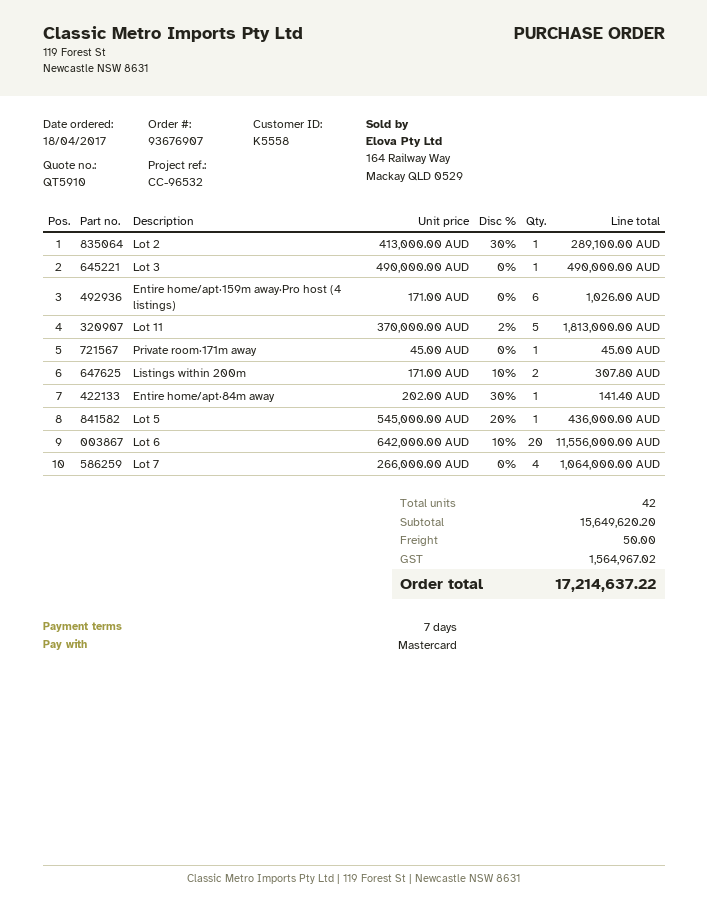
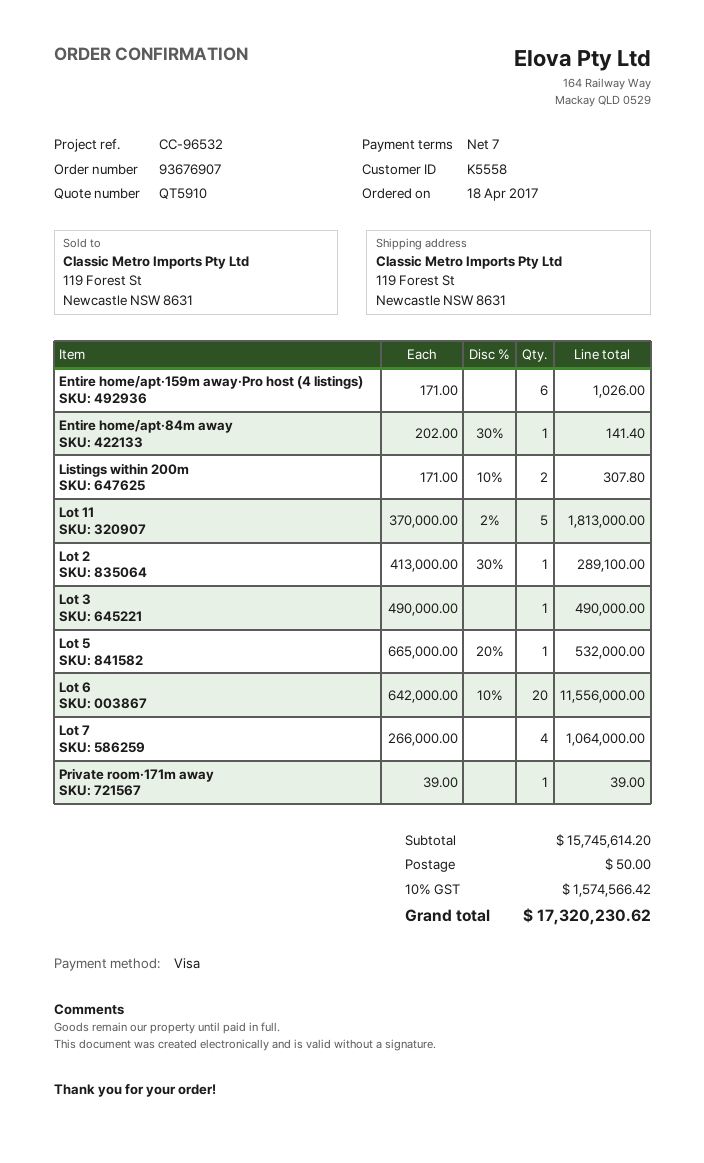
payment method: Mastercard -> Visa
Private room·171m away: 1 x 45.00 = 45.00 -> 1 x 39.00 = 39.00
Lot 5: 1 x 545000.00 - 20% = 436000.00 -> 1 x 665000.00 - 20% = 532000.00
subtotal: 15649620.20 -> 15745614.20
tax: 1564967.02 -> 1574566.42
total: 17214637.22 -> 17320230.62

